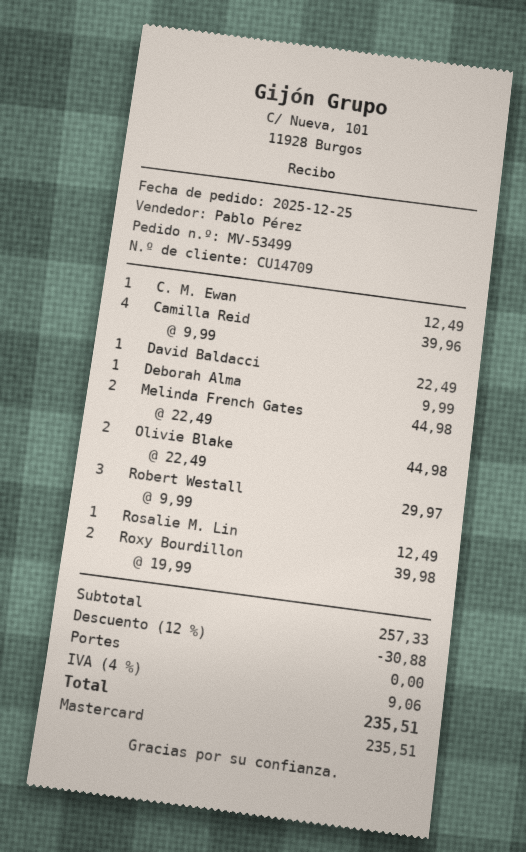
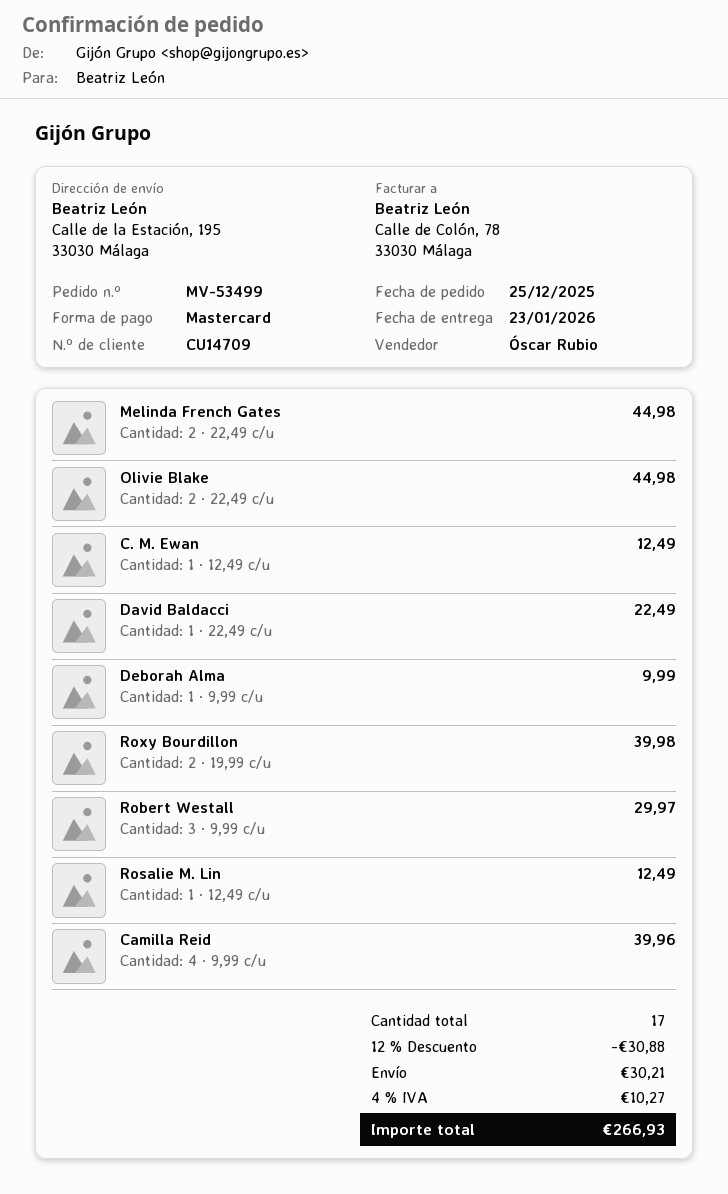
sales rep: Pablo Pérez -> Óscar Rubio
shipping: 0.00 -> 30.21
tax: 4% = 9.06 -> 4% = 10.27
total: 235.51 -> 266.93

